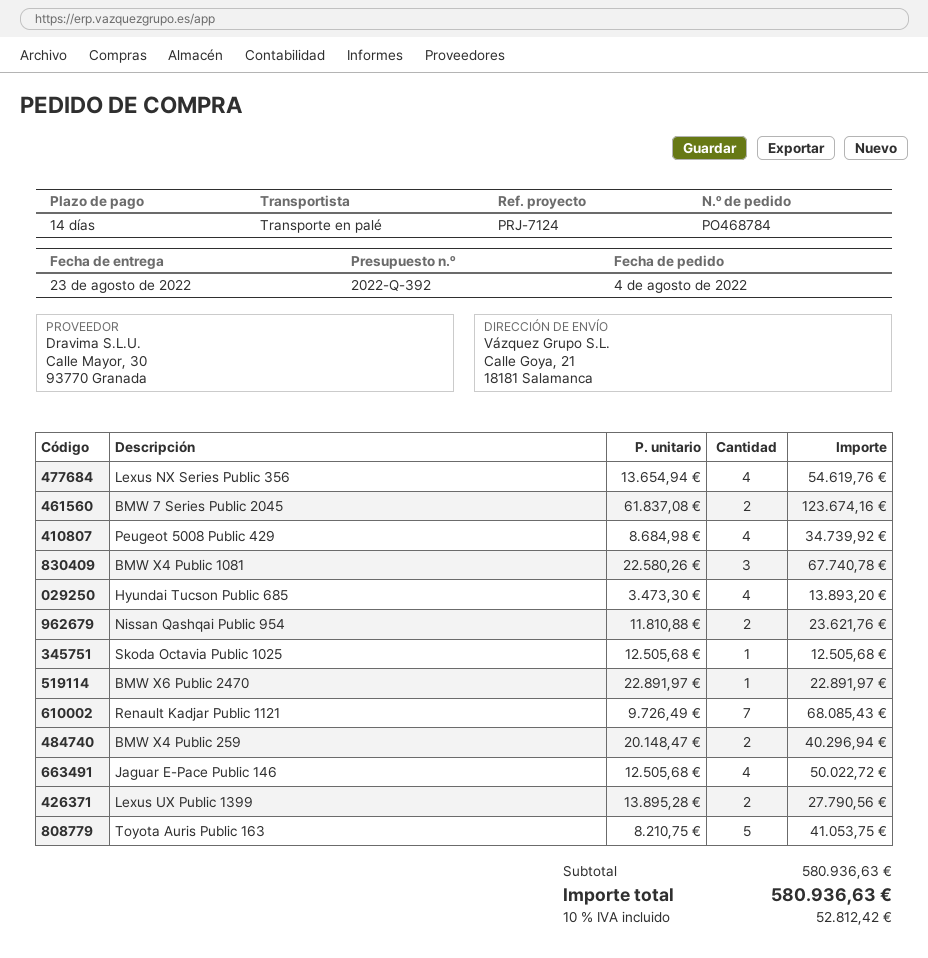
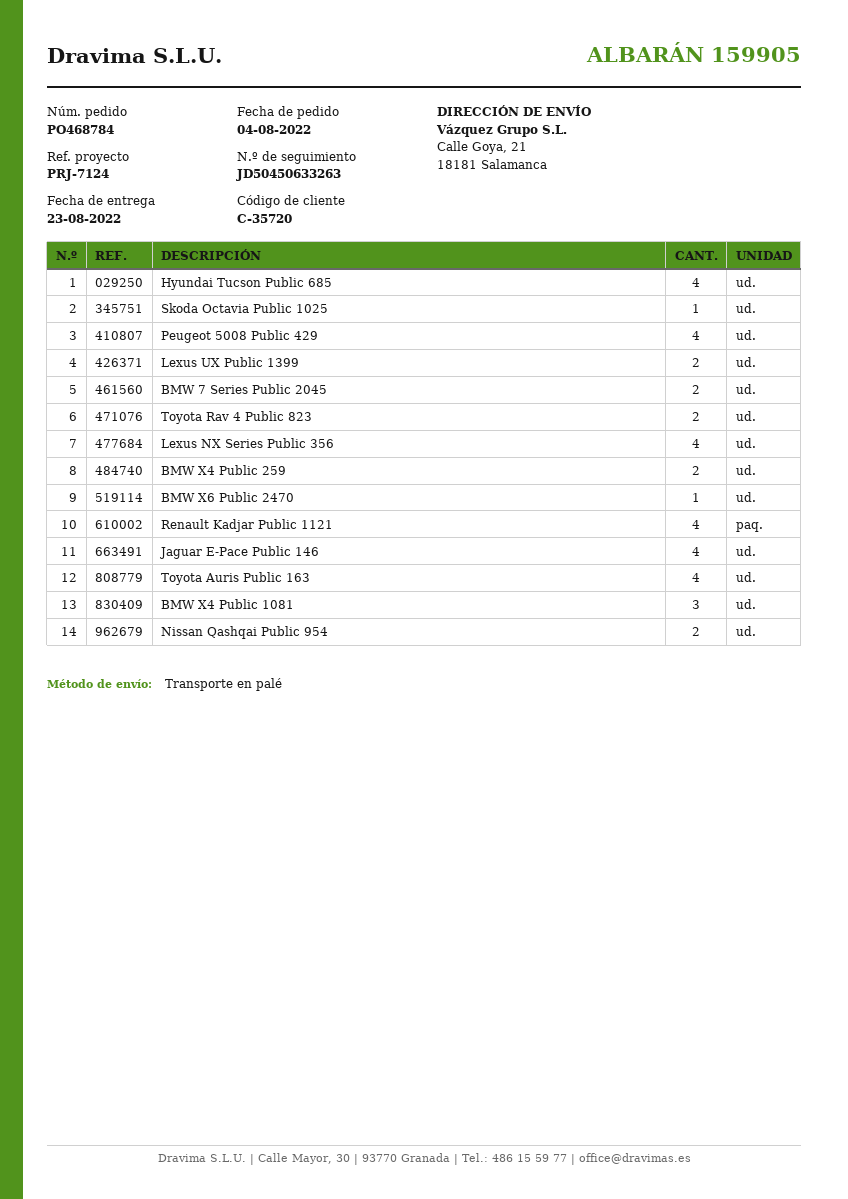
Renault Kadjar Public 1121: 7 -> 4
Toyota Auris Public 163: 5 -> 4
Toyota Rav 4 Public 823: none -> 2

